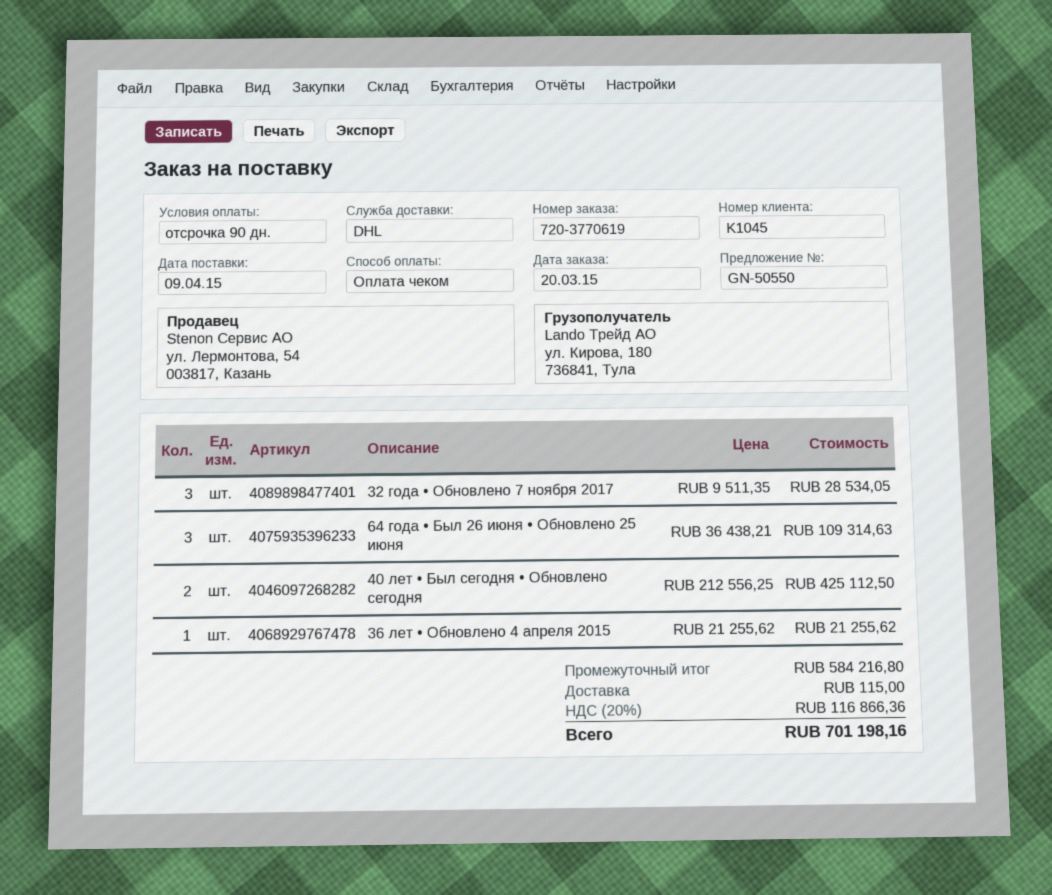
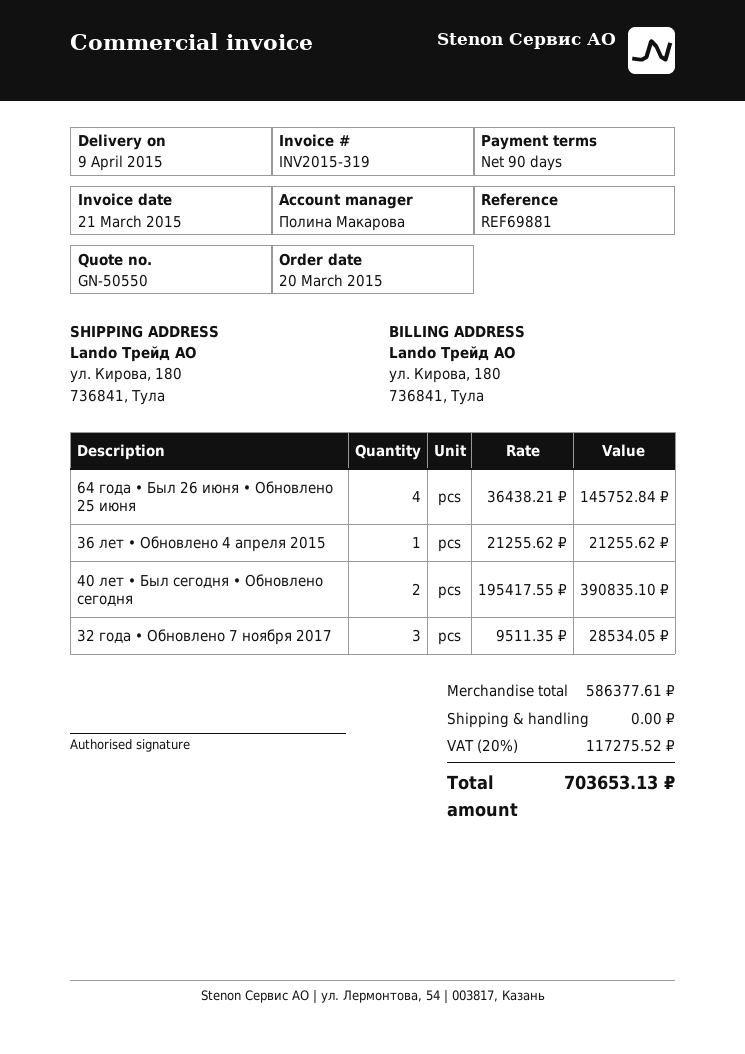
64 года • Был 26 июня • Обновлено 25 июня: 3 x 36438.21 = 109314.63 -> 4 x 36438.21 = 145752.84
40 лет • Был сегодня • Обновлено сегодня: 2 x 212556.25 = 425112.50 -> 2 x 195417.55 = 390835.10
subtotal: 584216.80 -> 586377.61
shipping: 115.00 -> 0.00
tax: 20% = 116866.36 -> 20% = 117275.52
total: 701198.16 -> 703653.13

